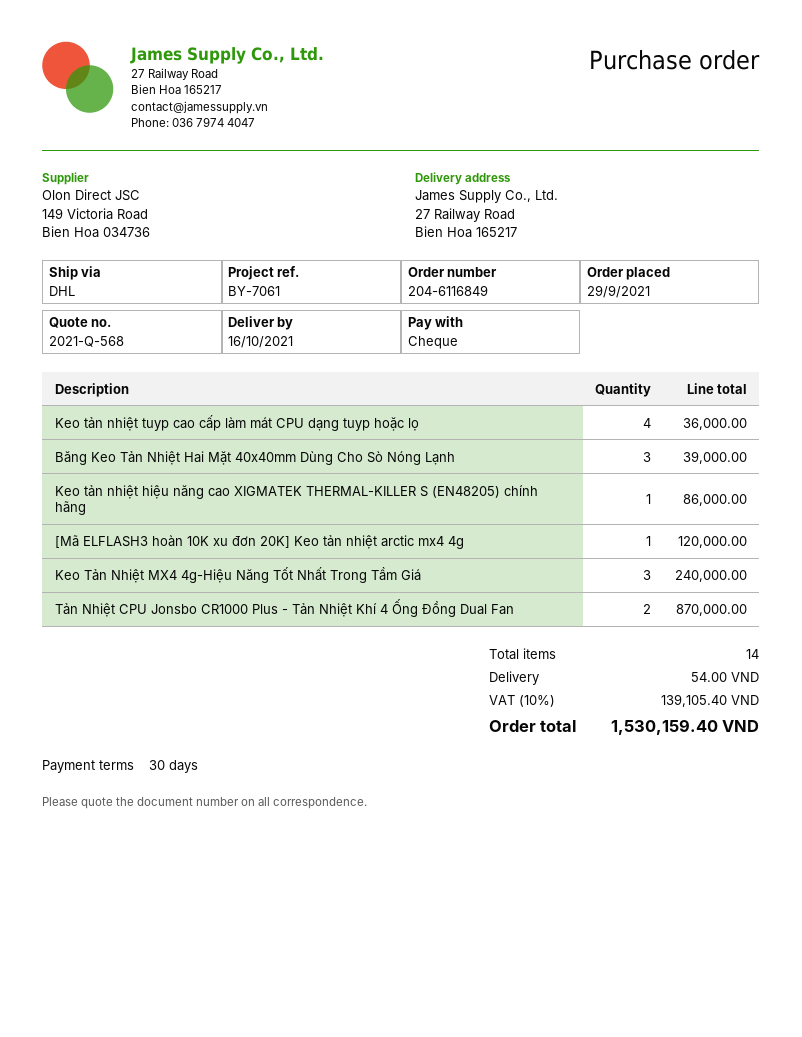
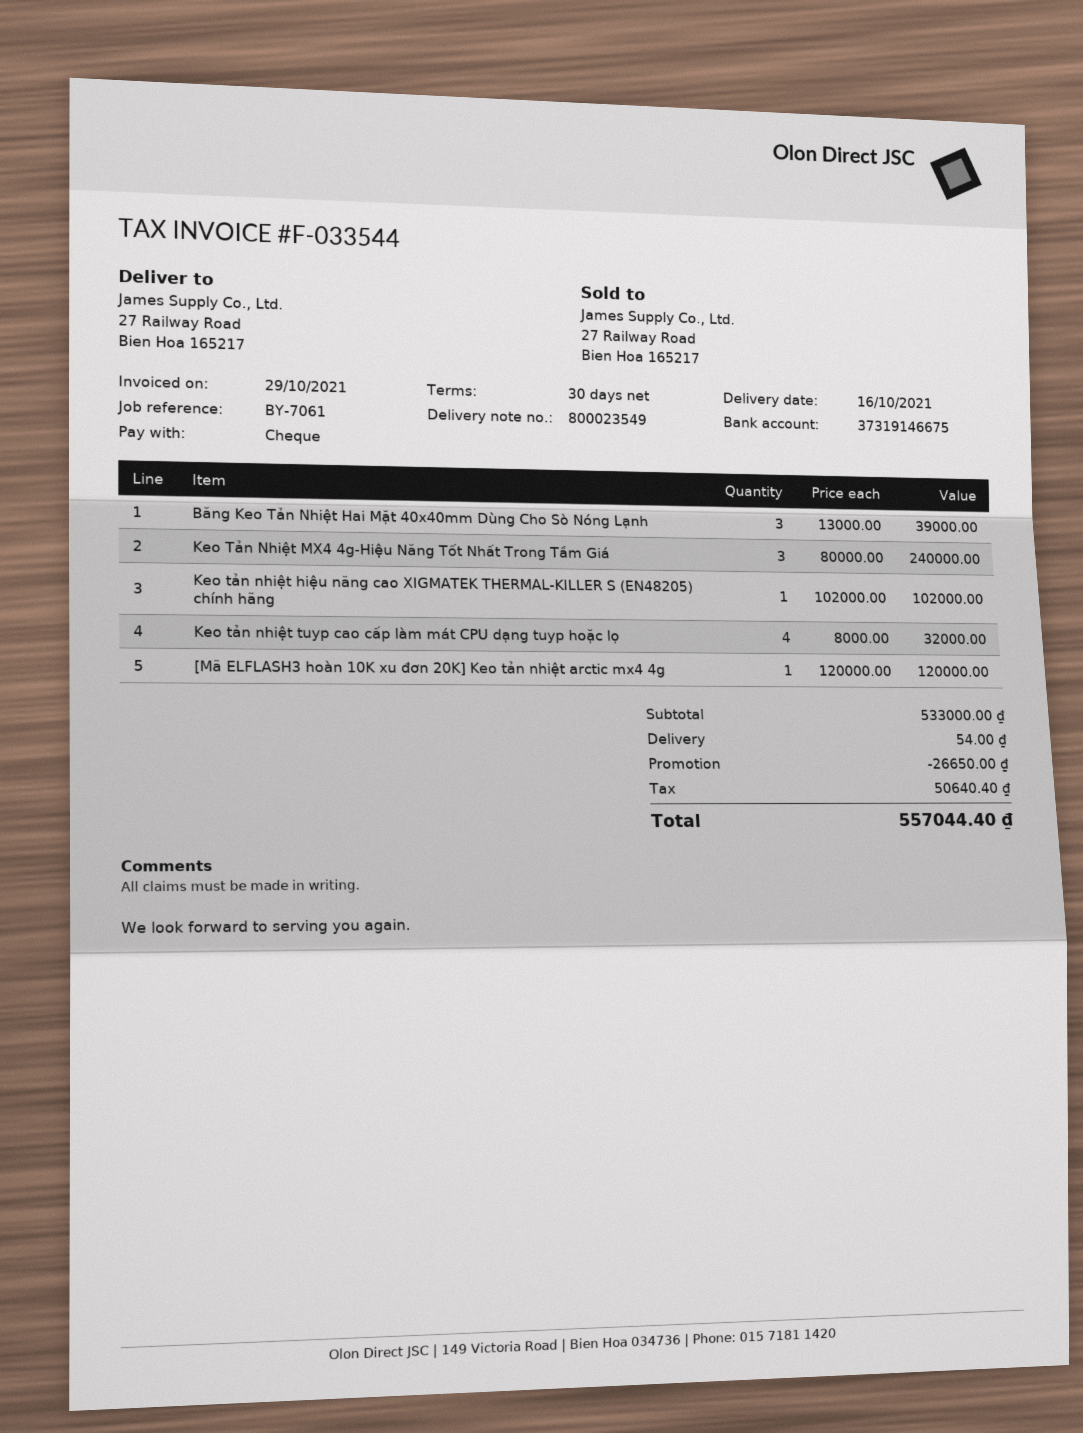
Keo tản nhiệt tuyp cao cấp làm mát CPU dạng tuyp hoặc lọ: 4 for 36000.00 -> 4 for 32000.00
Keo tản nhiệt hiệu năng cao XIGMATEK THERMAL-KILLER S (EN48205) chính hãng: 1 for 86000.00 -> 1 for 102000.00
Tản Nhiệt CPU Jonsbo CR1000 Plus - Tản Nhiệt Khí 4 Ống Đồng Dual Fan: 2 for 870000.00 -> none
discount: none -> 26650.00
tax: 139105.40 -> 50640.40
total: 1530159.40 -> 557044.40

